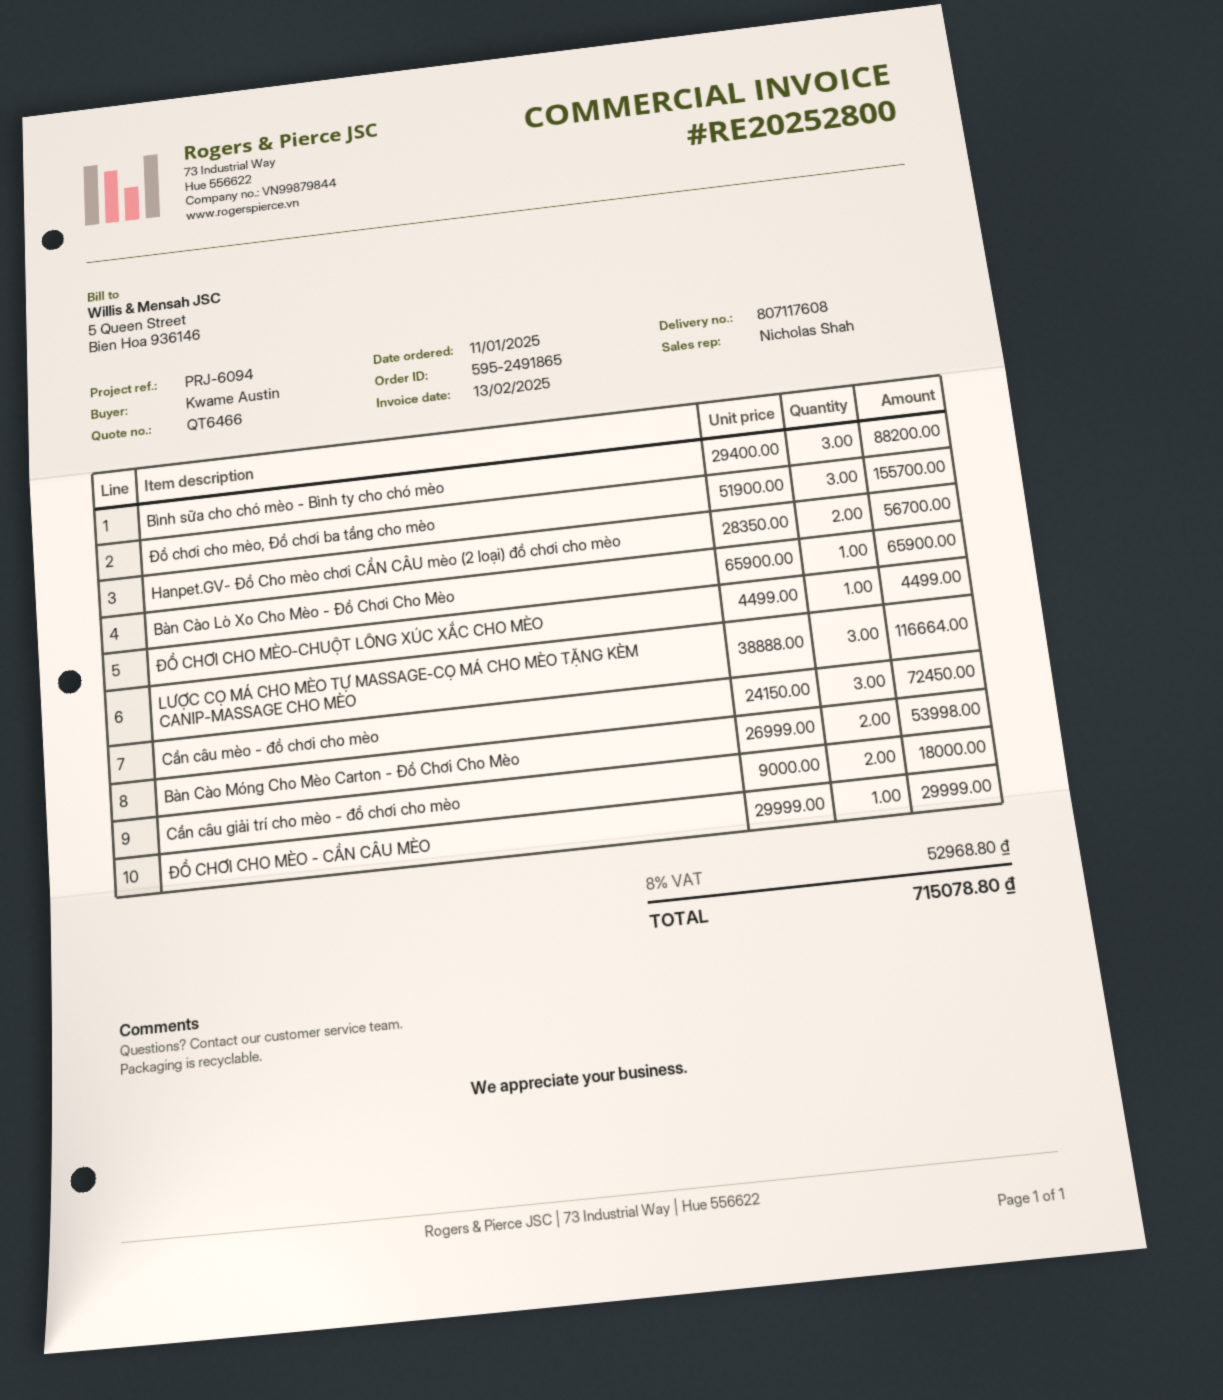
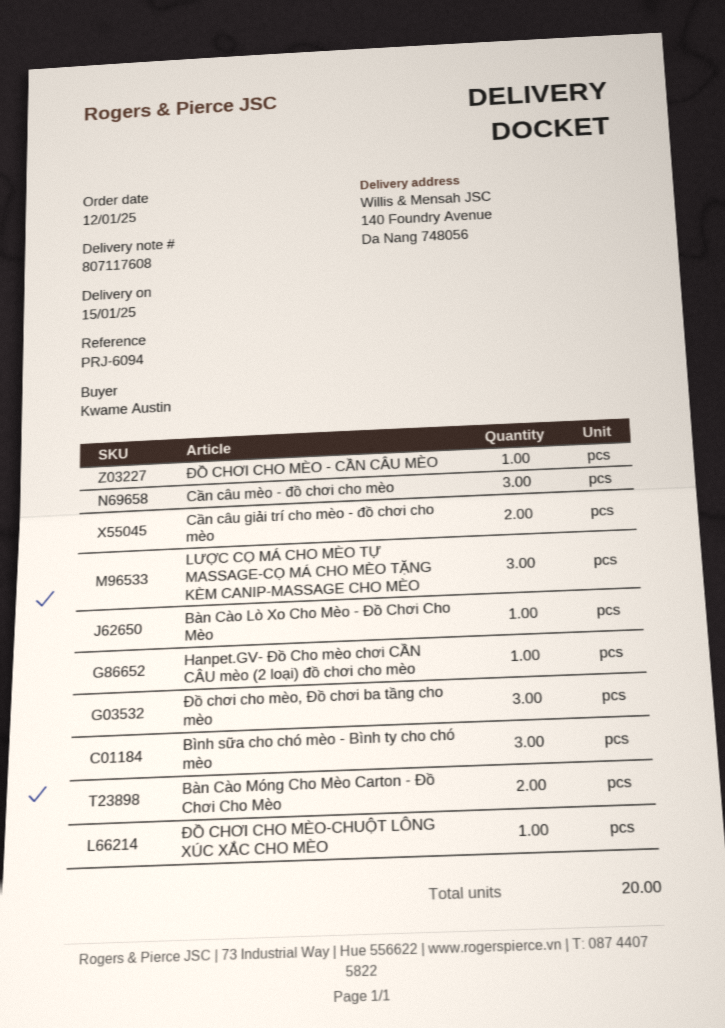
order date: 2025-01-11 -> 2025-01-12
Hanpet.GV- Đồ Cho mèo chơi CẦN CÂU mèo (2 loại) đồ chơi cho mèo: 2 -> 1

